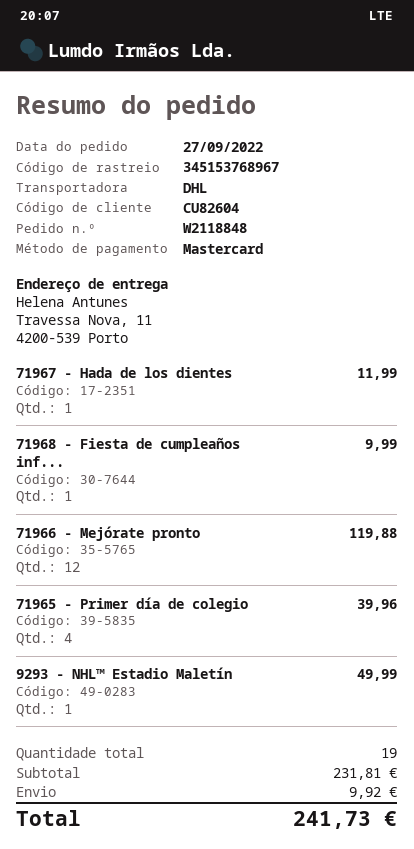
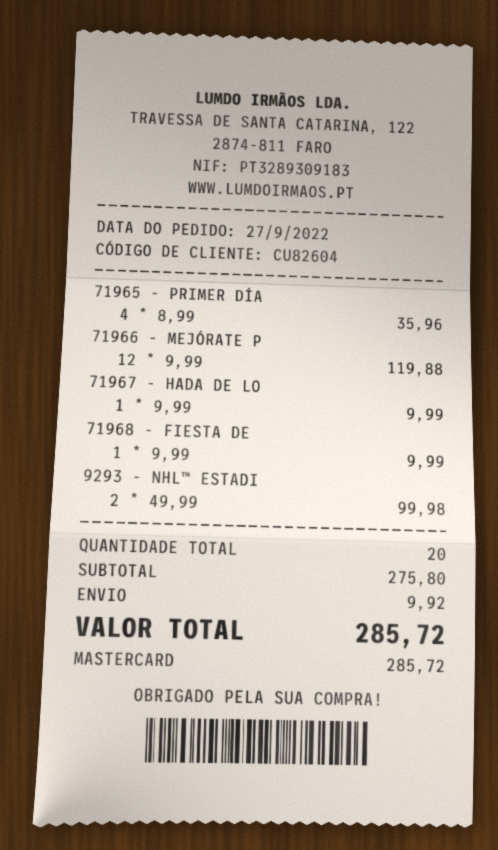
71967 - Hada de los dientes: 1 for 11.99 -> 1 for 9.99
71965 - Primer día de colegio: 4 for 39.96 -> 4 for 35.96
9293 - NHL™ Estadio Maletín: 1 for 49.99 -> 2 for 99.98
total quantity: 19 -> 20
subtotal: 231.81 -> 275.80
total: 241.73 -> 285.72

